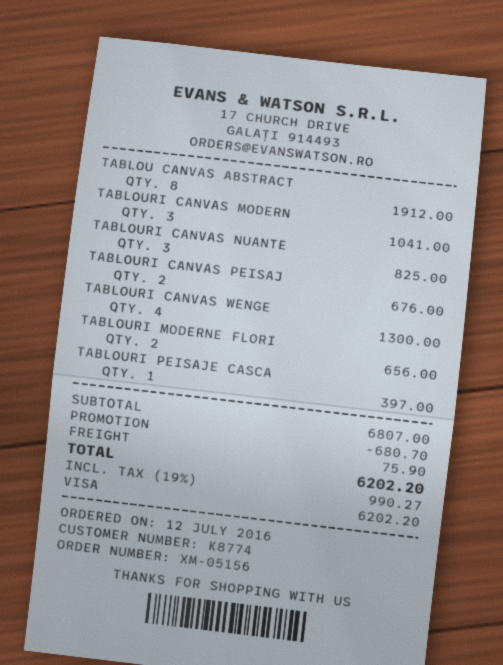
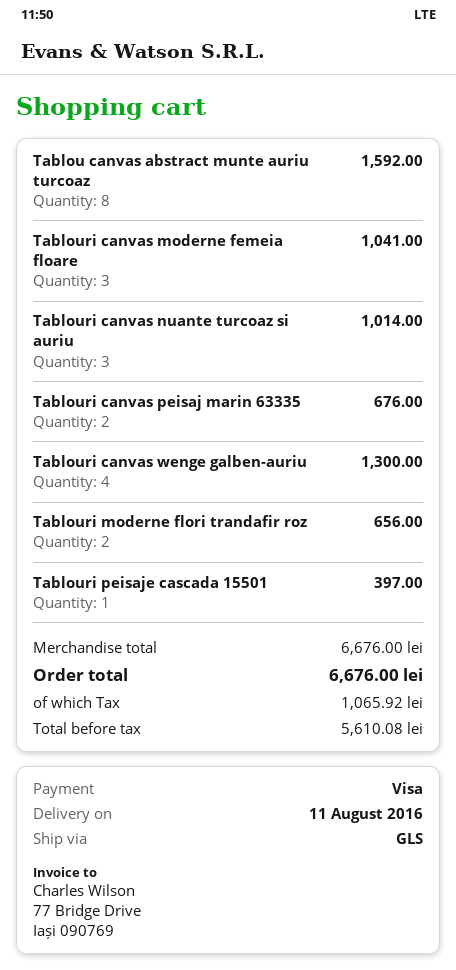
TABLOU CANVAS ABSTRACT: 8 for 1912.00 -> 8 for 1592.00
TABLOURI CANVAS NUANTE: 3 for 825.00 -> 3 for 1014.00
subtotal: 6807.00 -> 6676.00
discount: 680.70 -> none
shipping: 75.90 -> none
tax: 990.27 -> 1065.92
total: 6202.20 -> 6676.00

